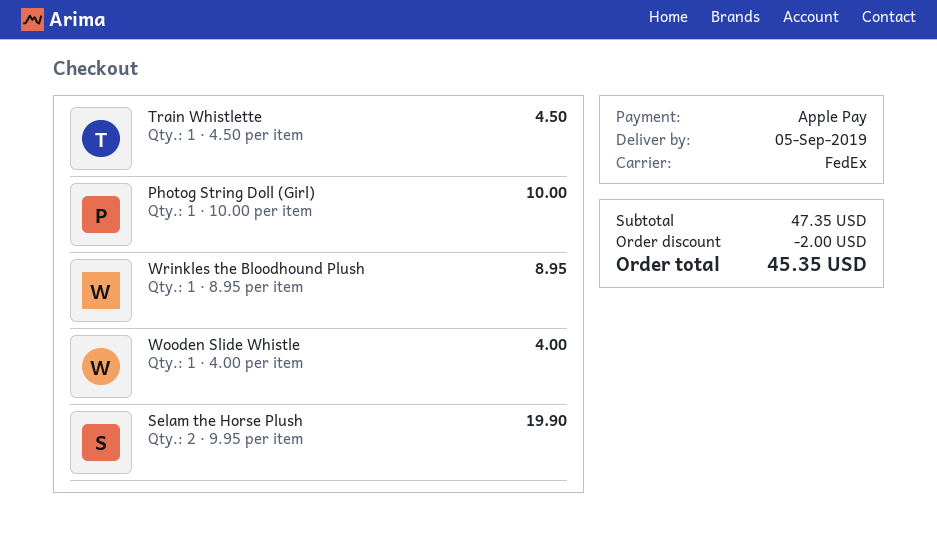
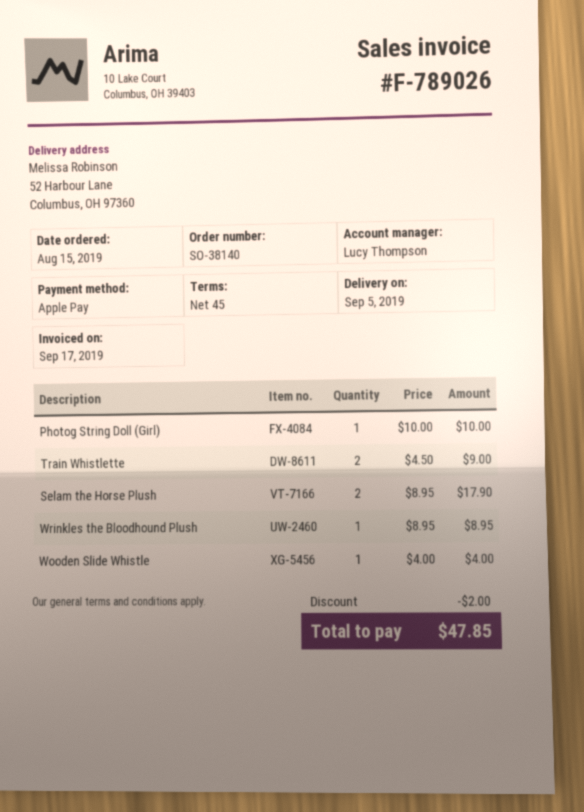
Train Whistlette: 1 x 4.50 = 4.50 -> 2 x 4.50 = 9.00
Selam the Horse Plush: 2 x 9.95 = 19.90 -> 2 x 8.95 = 17.90
total: 45.35 -> 47.85

